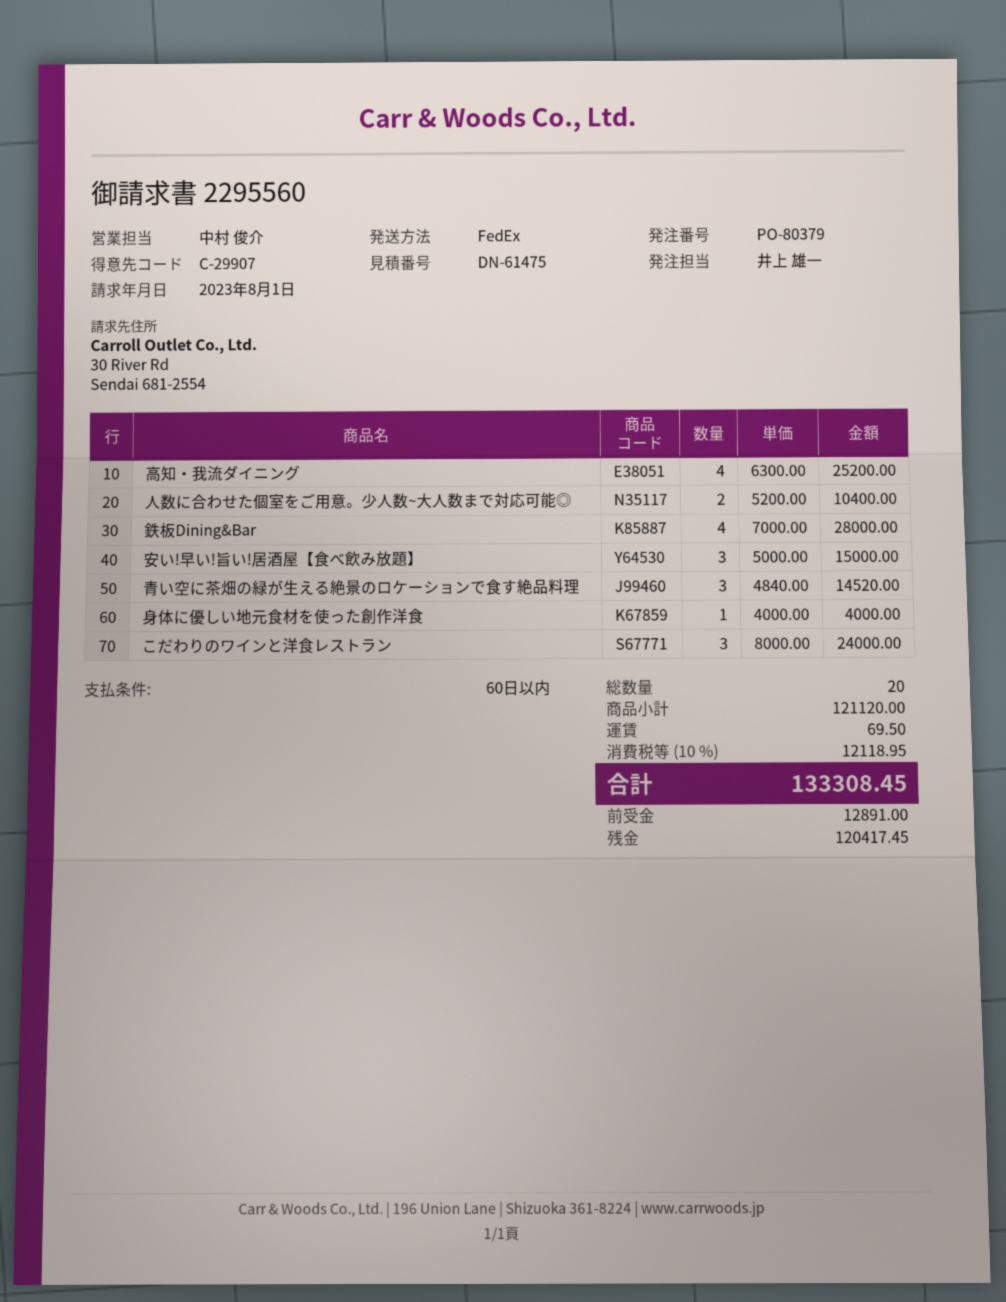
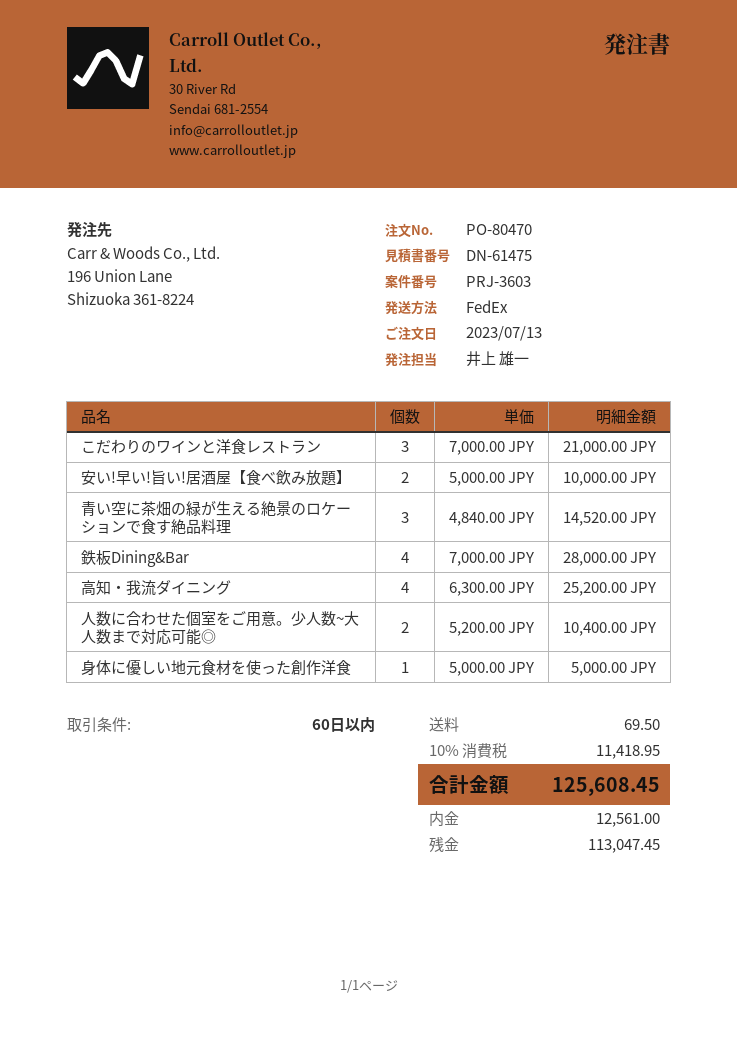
order number: PO-80379 -> PO-80470
安い!早い!旨い!居酒屋【食べ飲み放題】: 3 x 5000.00 = 15000.00 -> 2 x 5000.00 = 10000.00
身体に優しい地元食材を使った創作洋食: 1 x 4000.00 = 4000.00 -> 1 x 5000.00 = 5000.00
こだわりのワインと洋食レストラン: 3 x 8000.00 = 24000.00 -> 3 x 7000.00 = 21000.00
tax: 10% = 12118.95 -> 10% = 11418.95
total: 133308.45 -> 125608.45
deposit: 12891.00 -> 12561.00
balance: 120417.45 -> 113047.45

